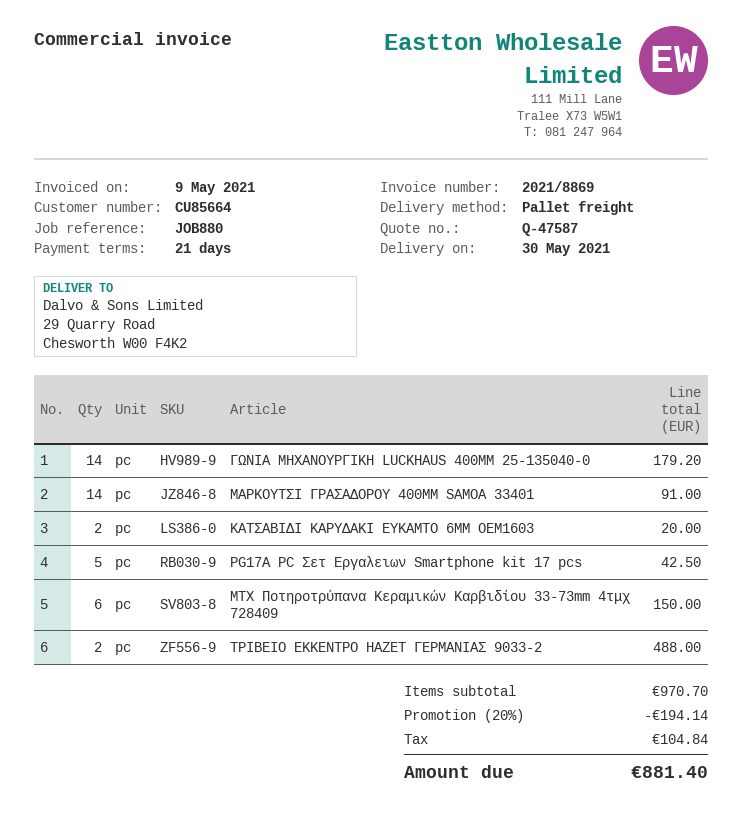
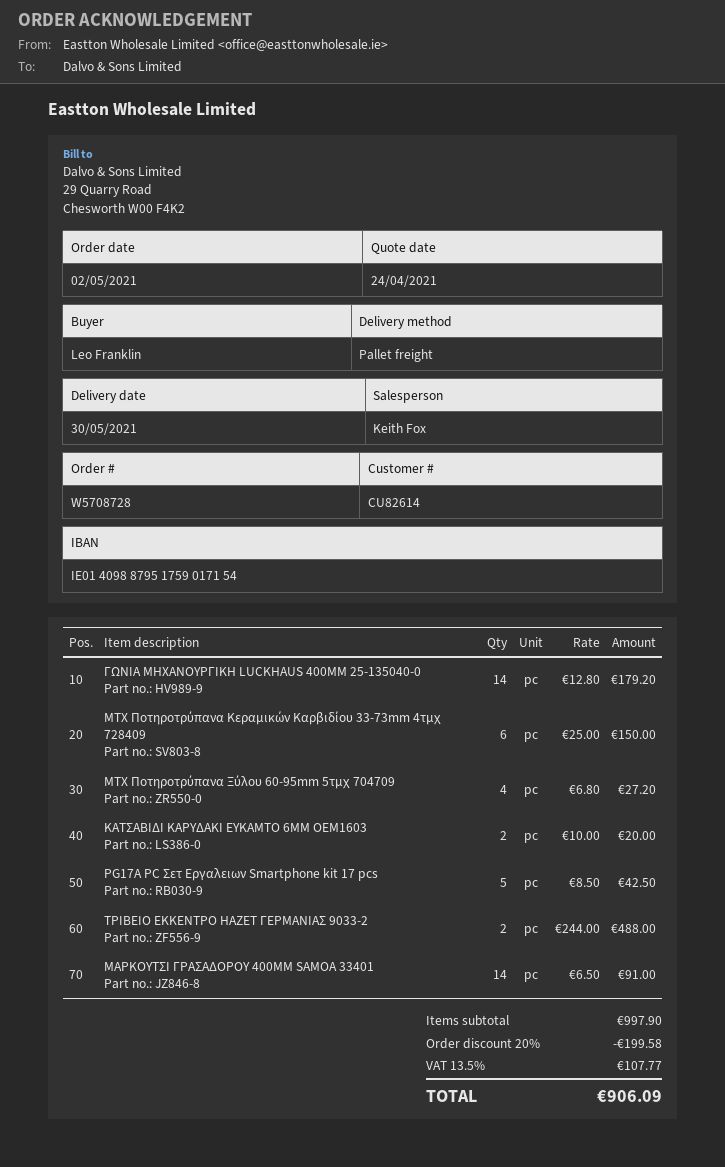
customer number: CU85664 -> CU82614
MTX Ποτηροτρύπανα Ξύλου 60-95mm 5τμχ 704709: none -> 4 for 27.20
subtotal: 970.70 -> 997.90
discount: 20% = 194.14 -> 20% = 199.58
tax: 104.84 -> 107.77
total: 881.40 -> 906.09

